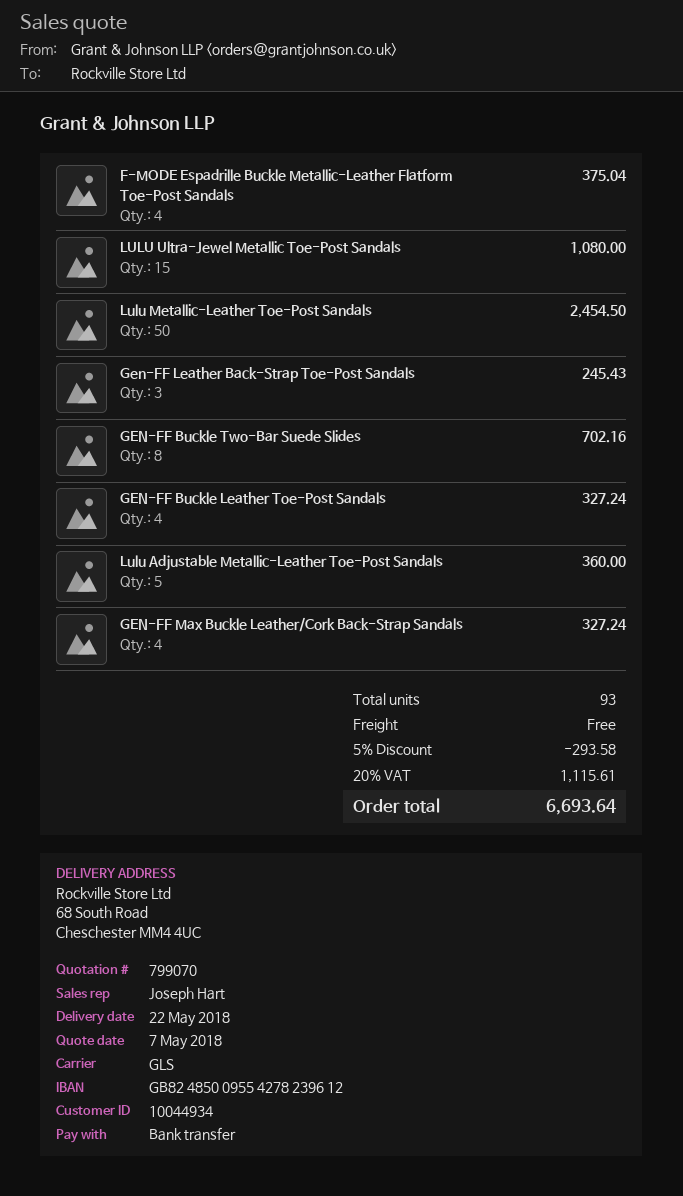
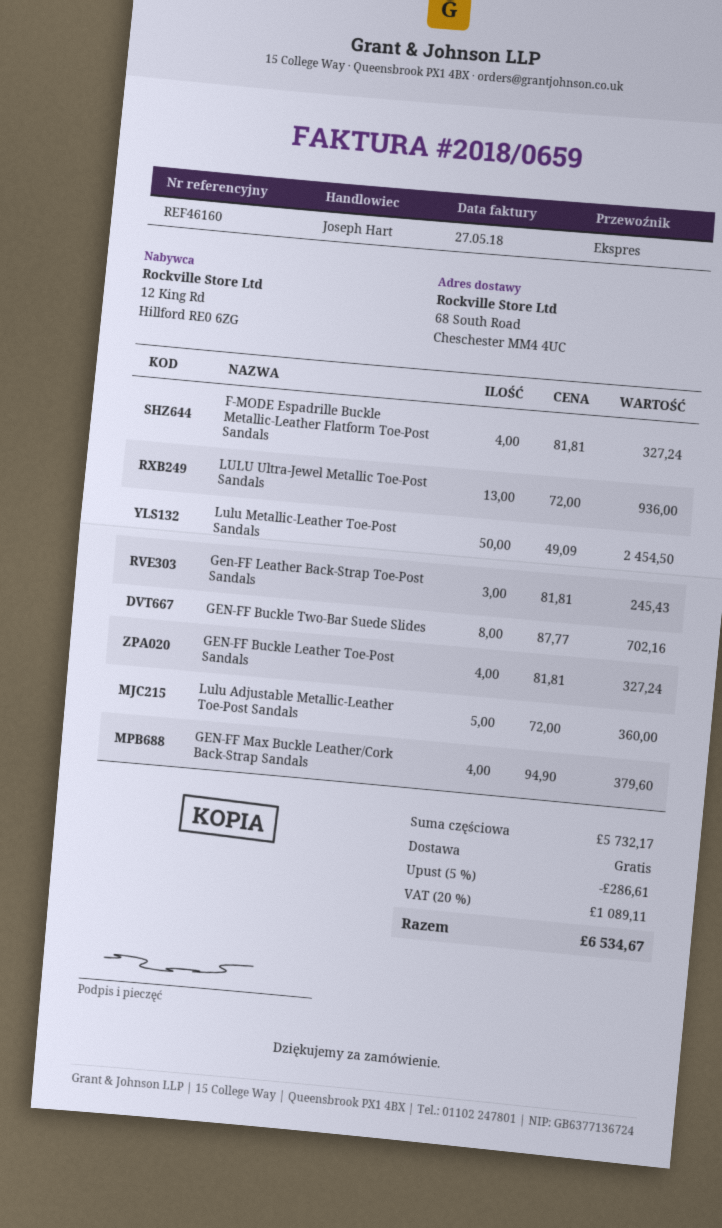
shipping method: GLS -> express
F-MODE Espadrille Buckle Metallic-Leather Flatform Toe-Post Sandals: 4 for 375.04 -> 4 for 327.24
LULU Ultra-Jewel Metallic Toe-Post Sandals: 15 for 1080.00 -> 13 for 936.00
GEN-FF Max Buckle Leather/Cork Back-Strap Sandals: 4 for 327.24 -> 4 for 379.60
discount: 5% = 293.58 -> 5% = 286.61
tax: 20% = 1115.61 -> 20% = 1089.11
total: 6693.64 -> 6534.67

